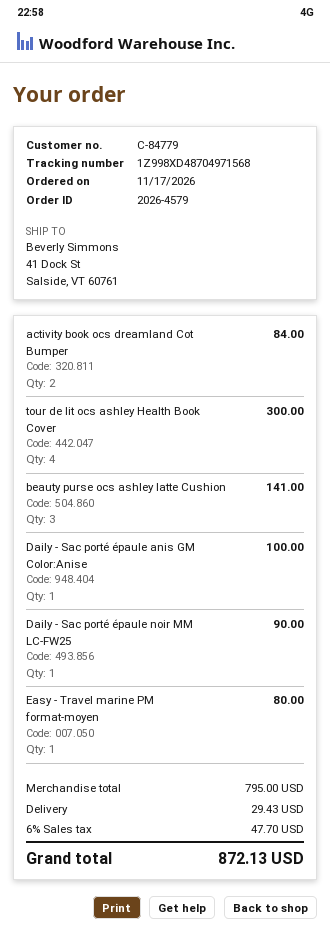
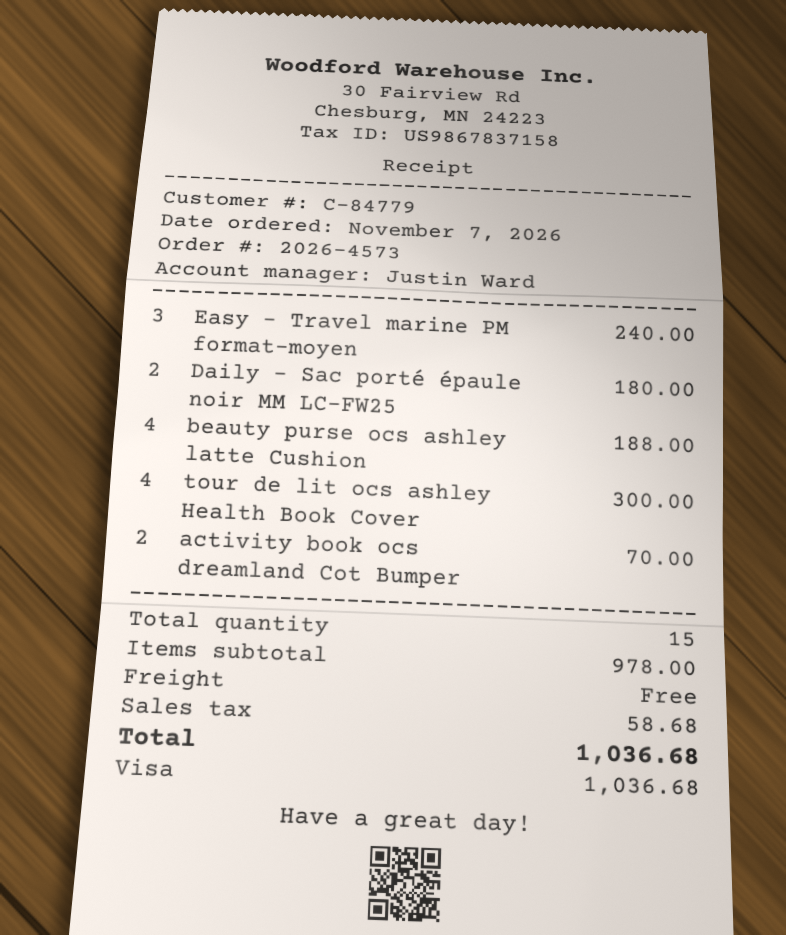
order number: 2026-4579 -> 2026-4573
order date: 2026-11-17 -> 2026-11-07
activity book ocs dreamland Cot Bumper: 2 for 84.00 -> 2 for 70.00
beauty purse ocs ashley latte Cushion: 3 for 141.00 -> 4 for 188.00
Daily - Sac porté épaule anis GM Color:Anise: 1 for 100.00 -> none
Daily - Sac porté épaule noir MM LC-FW25: 1 for 90.00 -> 2 for 180.00
Easy - Travel marine PM format-moyen: 1 for 80.00 -> 3 for 240.00
subtotal: 795.00 -> 978.00
shipping: 29.43 -> 0.00
tax: 47.70 -> 58.68
total: 872.13 -> 1036.68

